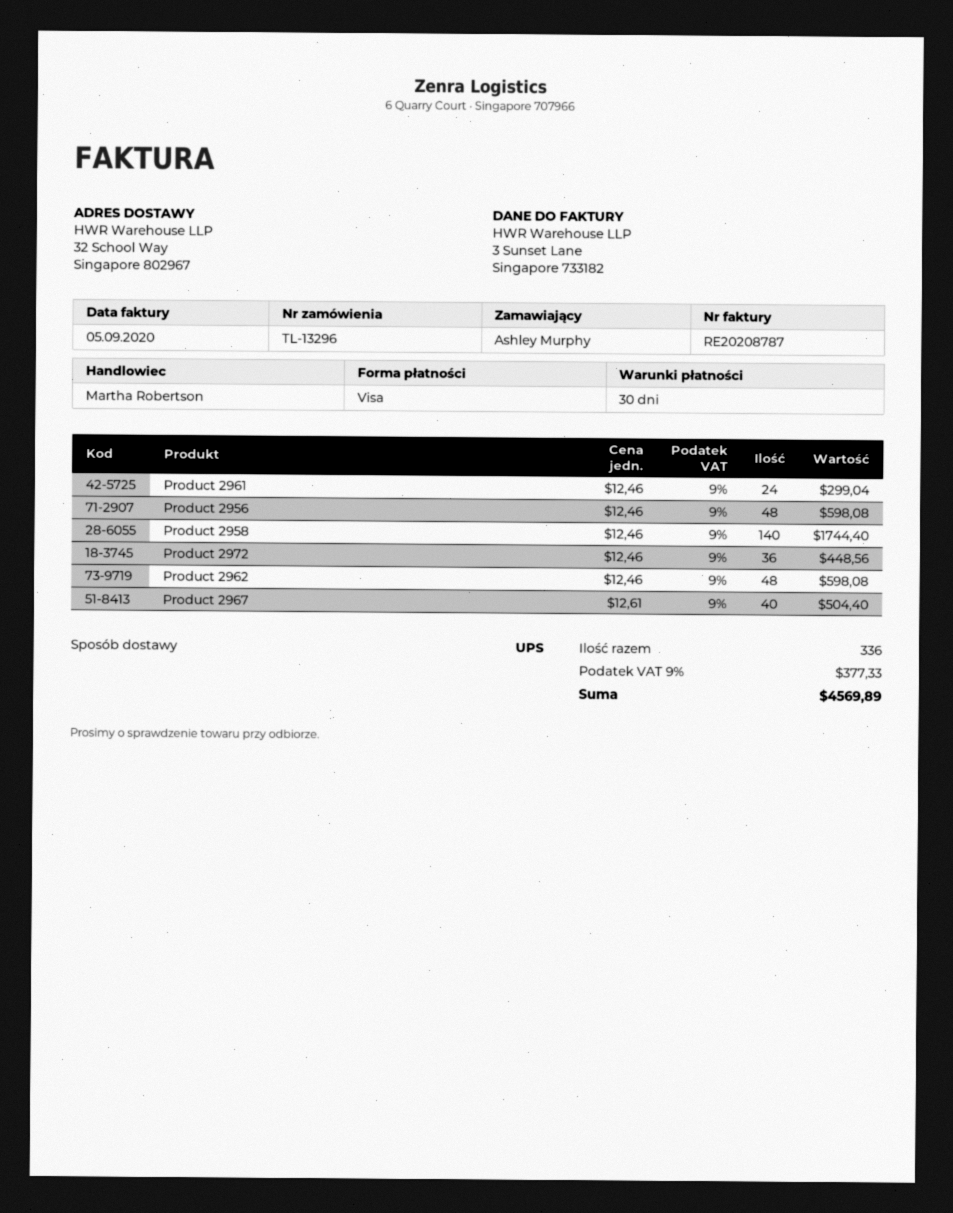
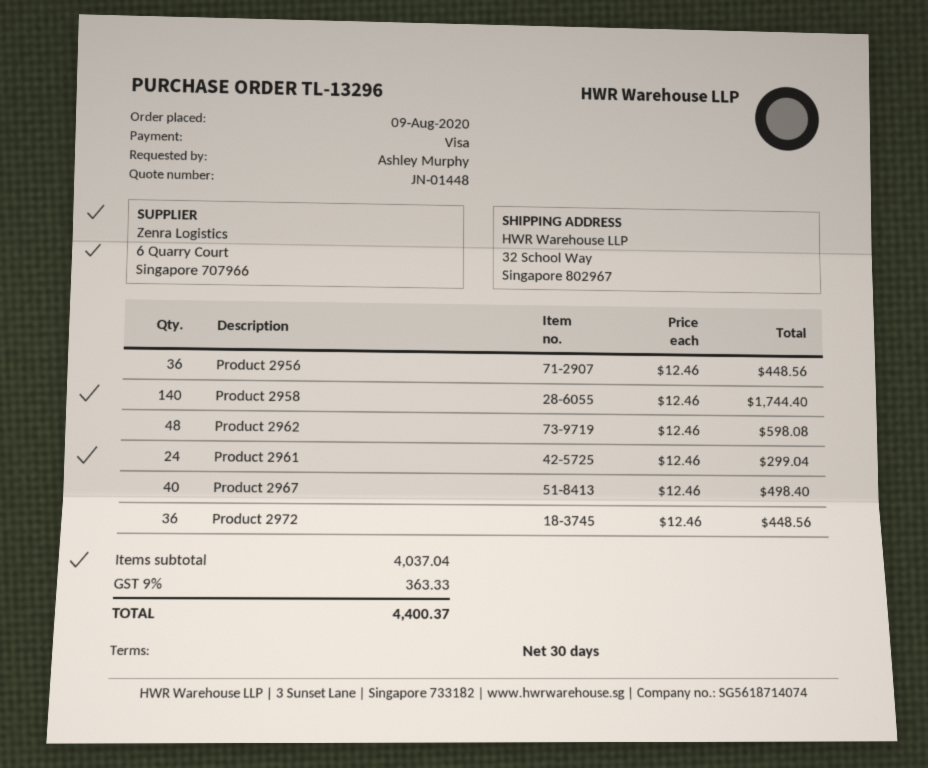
Product 2956: 48 x 12.46 = 598.08 -> 36 x 12.46 = 448.56
Product 2967: 40 x 12.61 = 504.40 -> 40 x 12.46 = 498.40
tax: 9% = 377.33 -> 9% = 363.33
total: 4569.89 -> 4400.37

